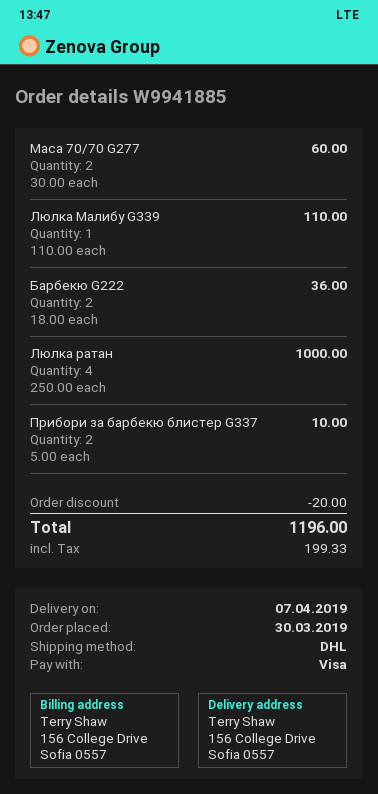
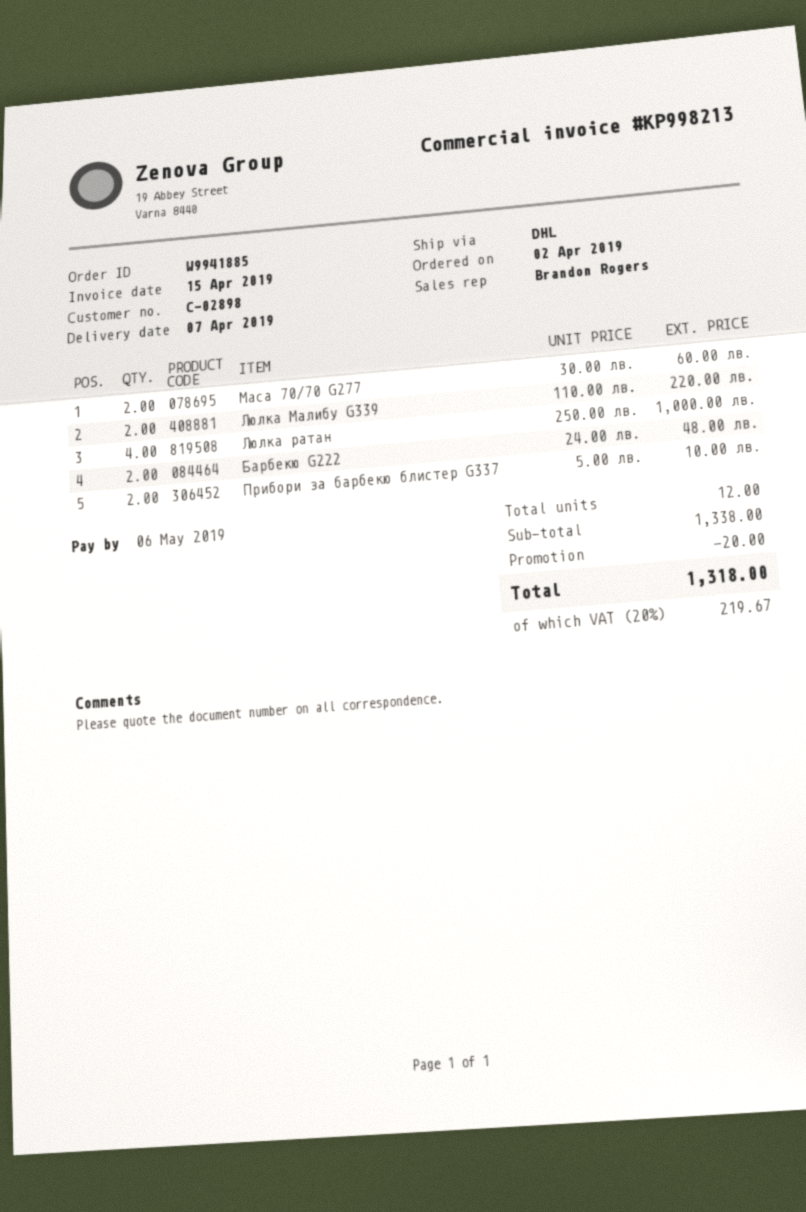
order date: 2019-03-30 -> 2019-04-02
Люлка Малибу G339: 1 x 110.00 = 110.00 -> 2 x 110.00 = 220.00
Барбекю G222: 2 x 18.00 = 36.00 -> 2 x 24.00 = 48.00
tax: 199.33 -> 219.67
total: 1196.00 -> 1318.00

